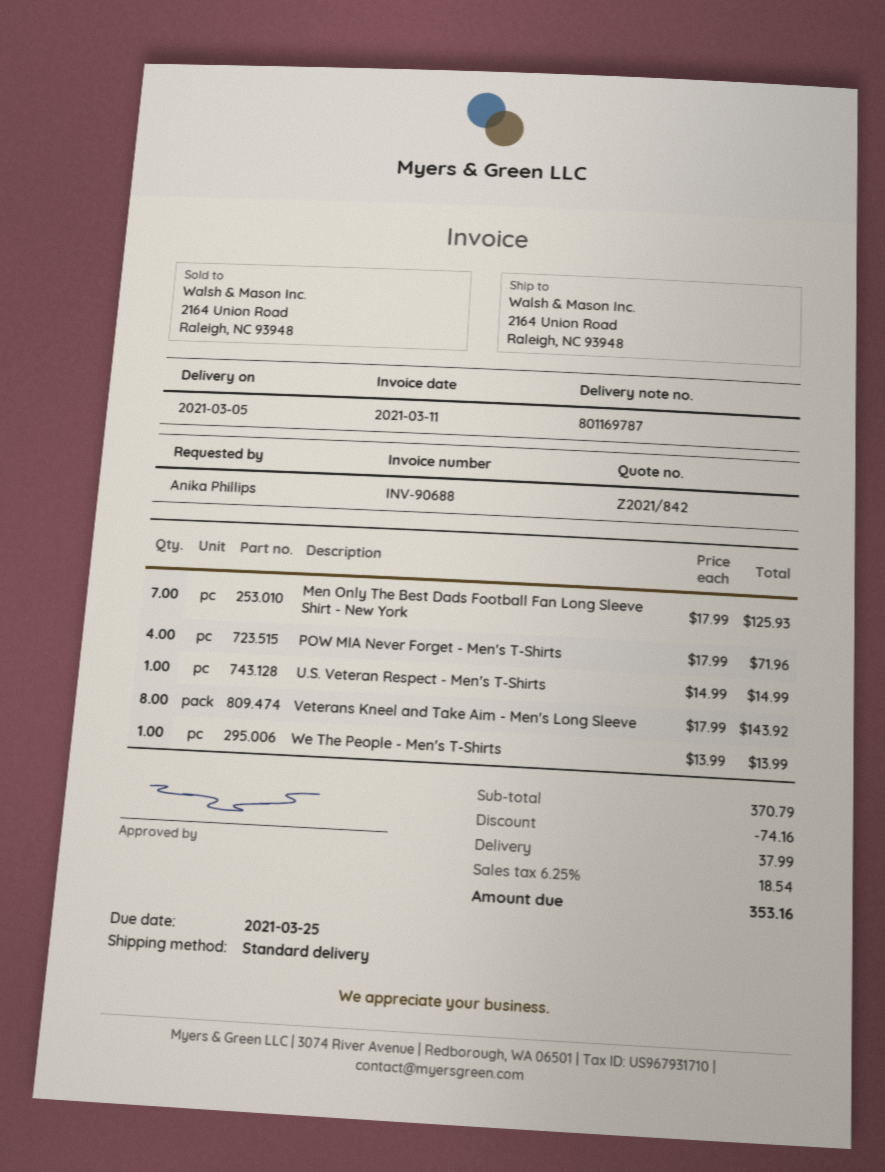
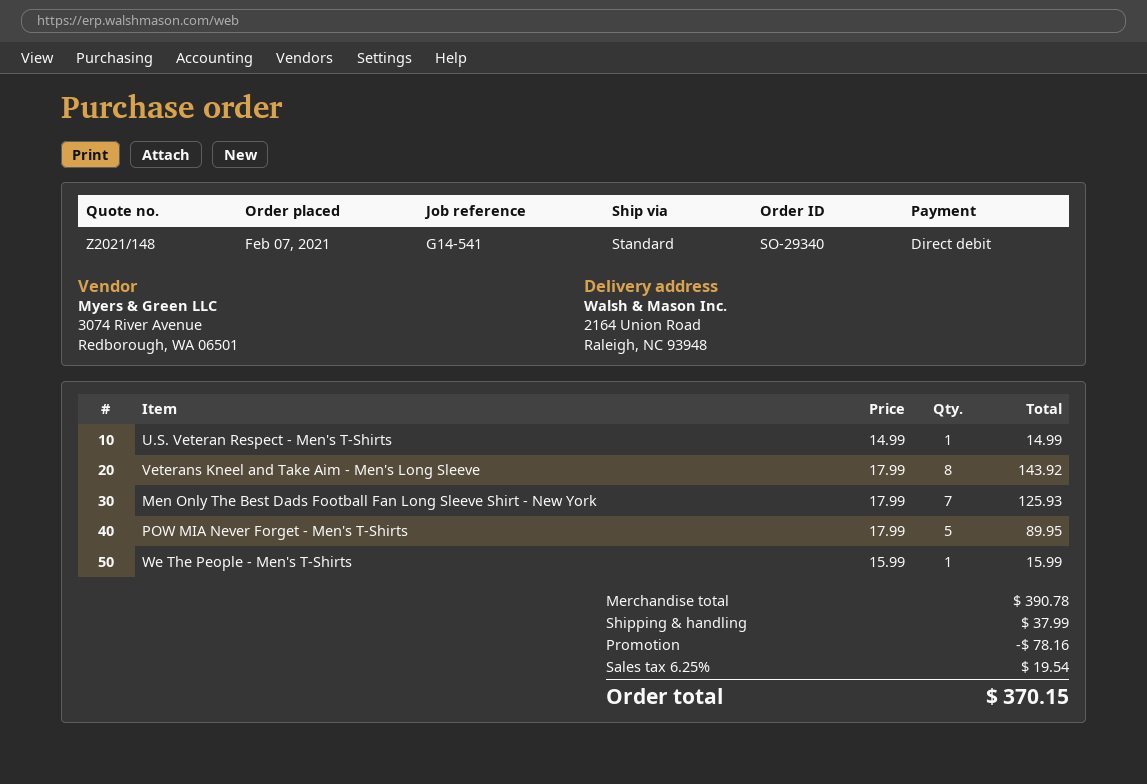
quote number: Z2021/842 -> Z2021/148
POW MIA Never Forget - Men's T-Shirts: 4 x 17.99 = 71.96 -> 5 x 17.99 = 89.95
We The People - Men's T-Shirts: 1 x 13.99 = 13.99 -> 1 x 15.99 = 15.99
subtotal: 370.79 -> 390.78
discount: 74.16 -> 78.16
tax: 6.25% = 18.54 -> 6.25% = 19.54
total: 353.16 -> 370.15

